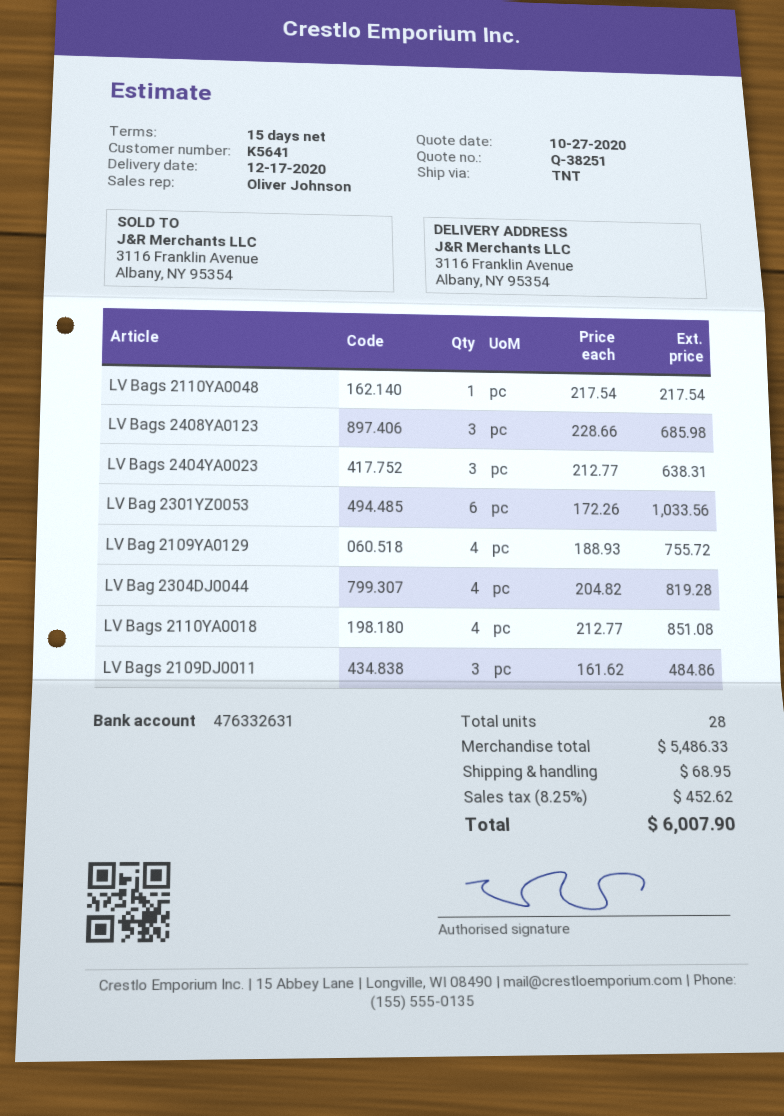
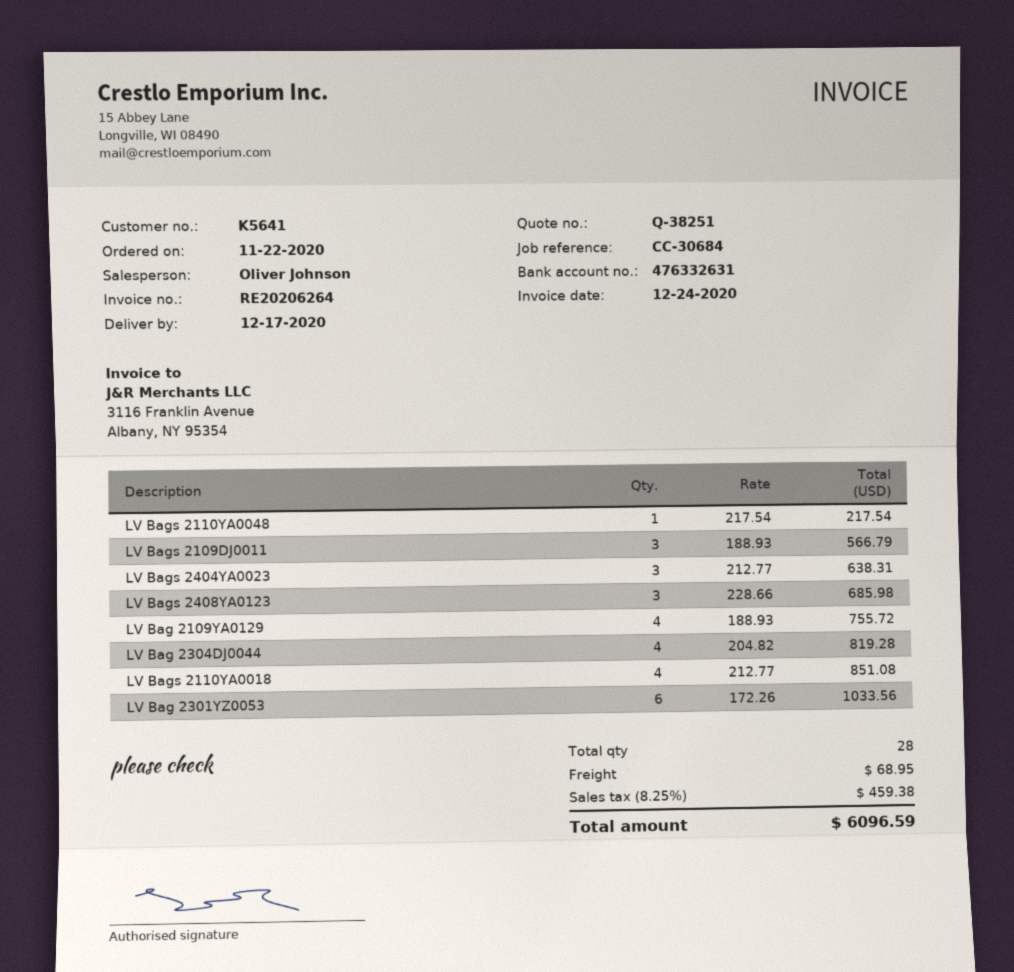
LV Bags 2109DJ0011: 3 x 161.62 = 484.86 -> 3 x 188.93 = 566.79
tax: 8.25% = 452.62 -> 8.25% = 459.38
total: 6007.90 -> 6096.59

